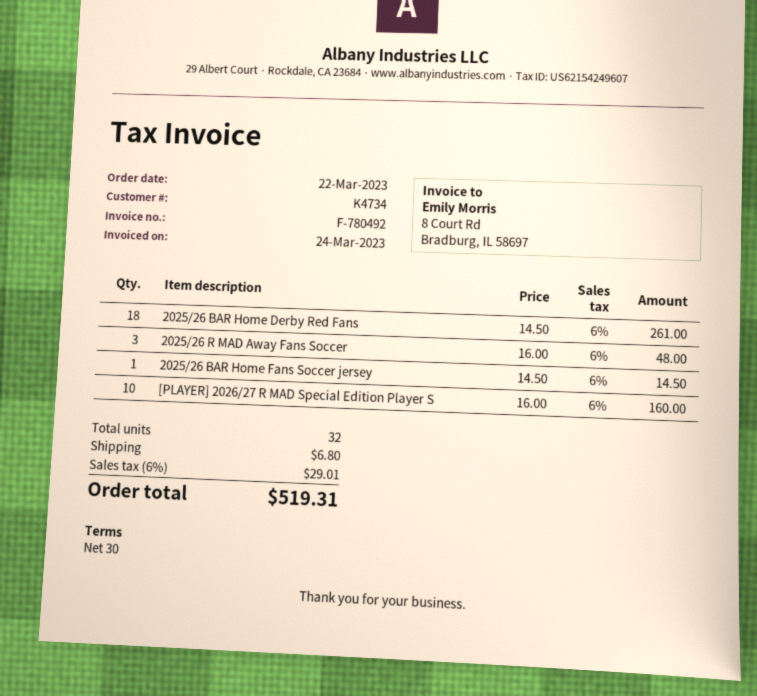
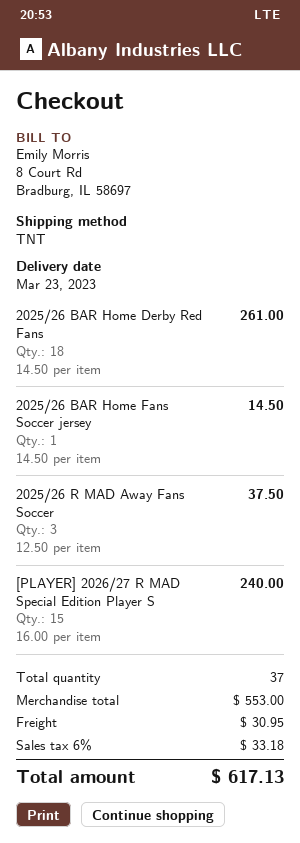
2025/26 R MAD Away Fans Soccer: 3 x 16.00 = 48.00 -> 3 x 12.50 = 37.50
[PLAYER] 2026/27 R MAD Special Edition Player S: 10 x 16.00 = 160.00 -> 15 x 16.00 = 240.00
total quantity: 32 -> 37
shipping: 6.80 -> 30.95
tax: 6% = 29.01 -> 6% = 33.18
total: 519.31 -> 617.13

